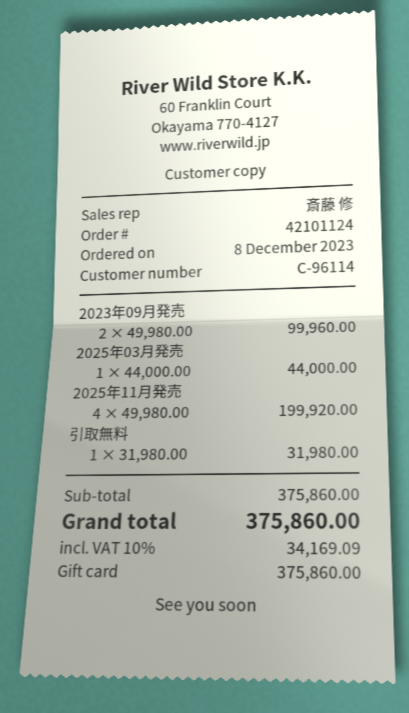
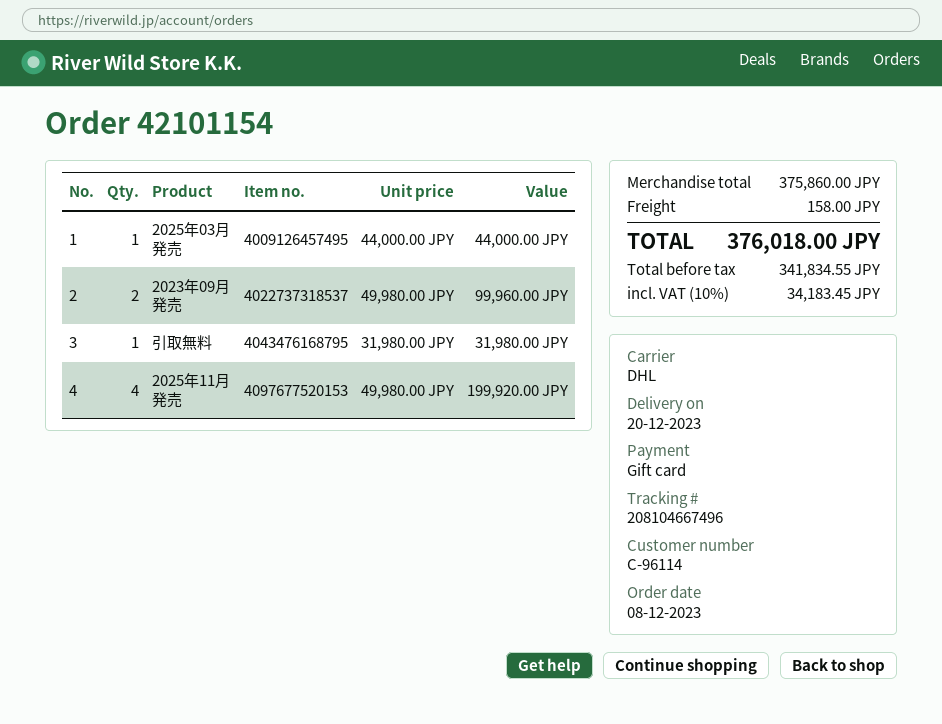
order number: 42101124 -> 42101154
shipping: none -> 158.00
tax: 10% = 34169.09 -> 10% = 34183.45
total: 375860.00 -> 376018.00

